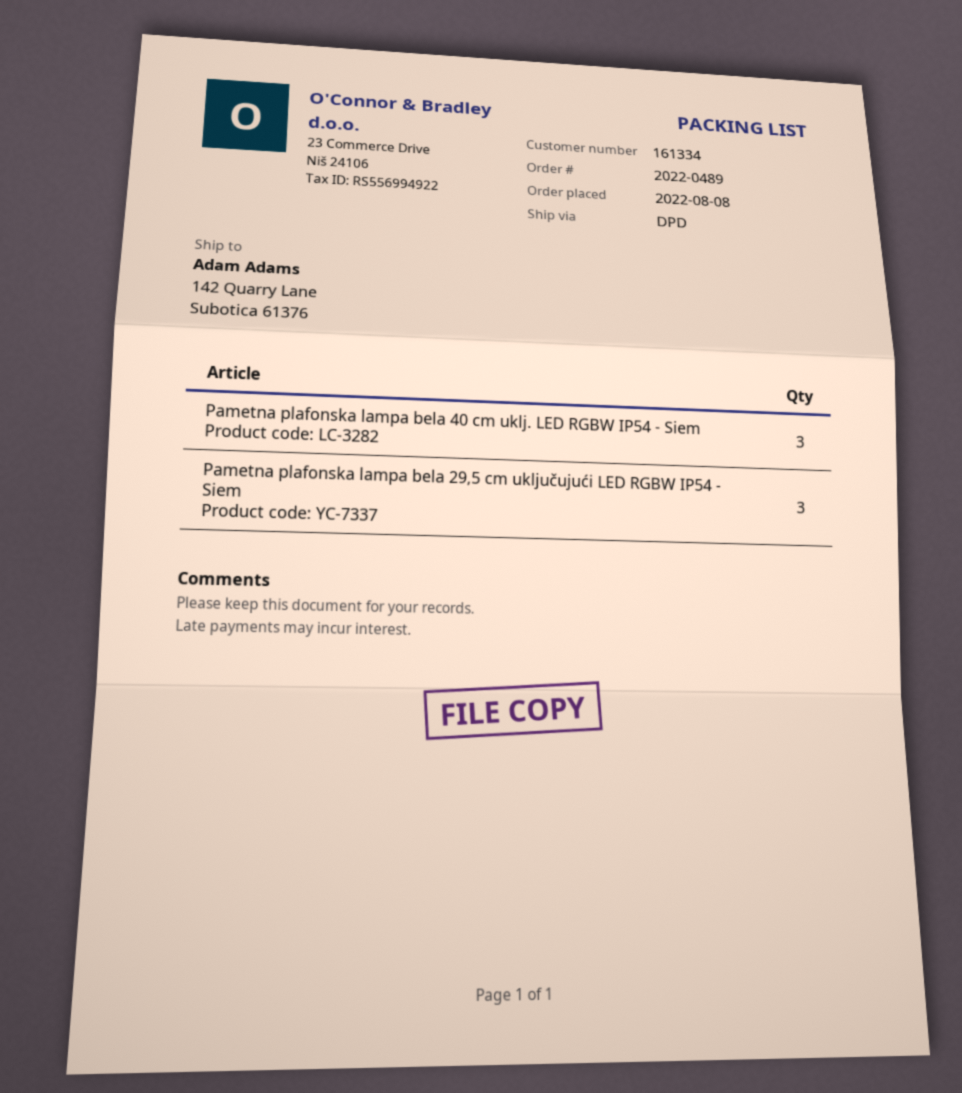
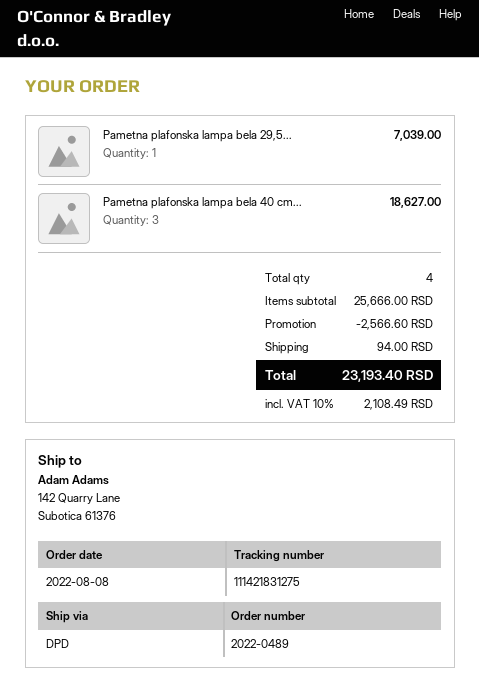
Pametna plafonska lampa bela 29,5 cm uključujući LED RGBW IP54 - Siem: 3 -> 1

